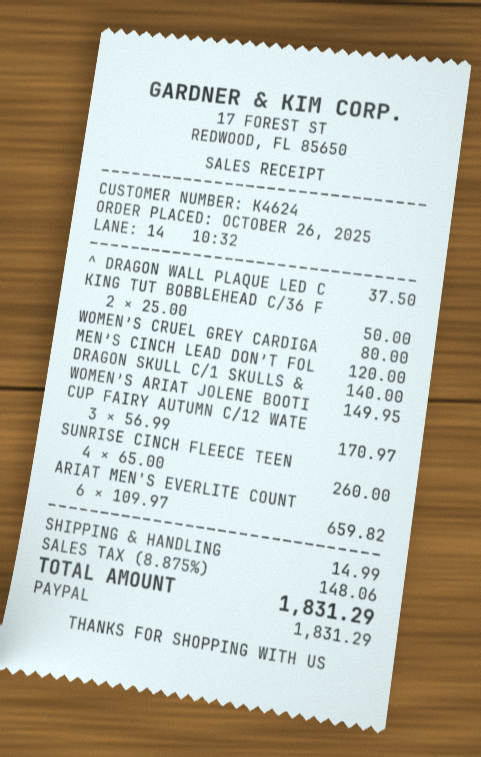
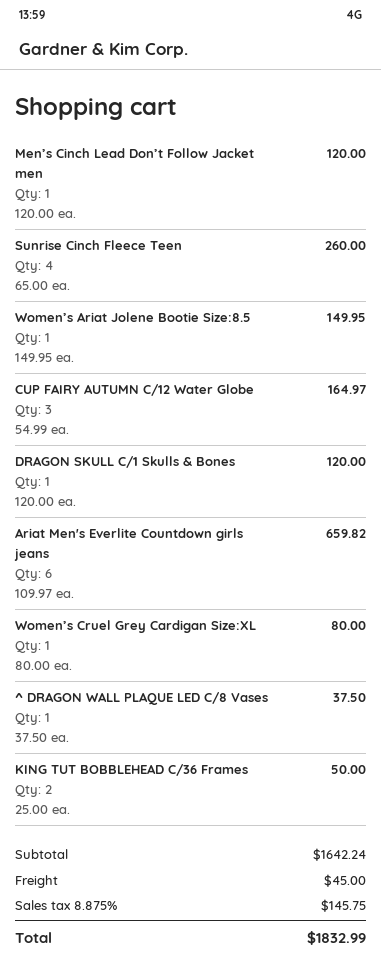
DRAGON SKULL C/1 SKULLS &: 1 x 140.00 = 140.00 -> 1 x 120.00 = 120.00
CUP FAIRY AUTUMN C/12 WATE: 3 x 56.99 = 170.97 -> 3 x 54.99 = 164.97
shipping: 14.99 -> 45.00
tax: 8.875% = 148.06 -> 8.875% = 145.75
total: 1831.29 -> 1832.99

